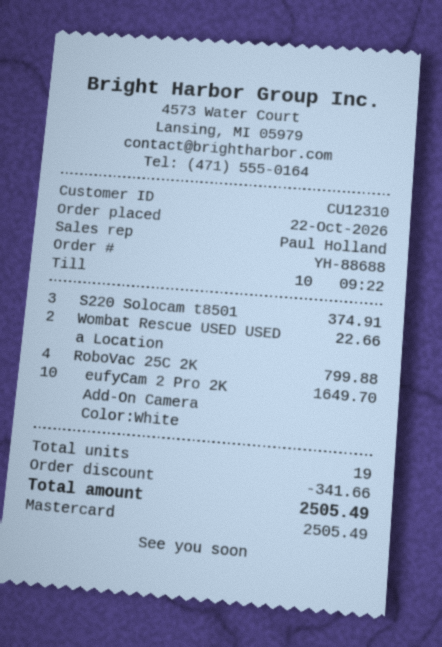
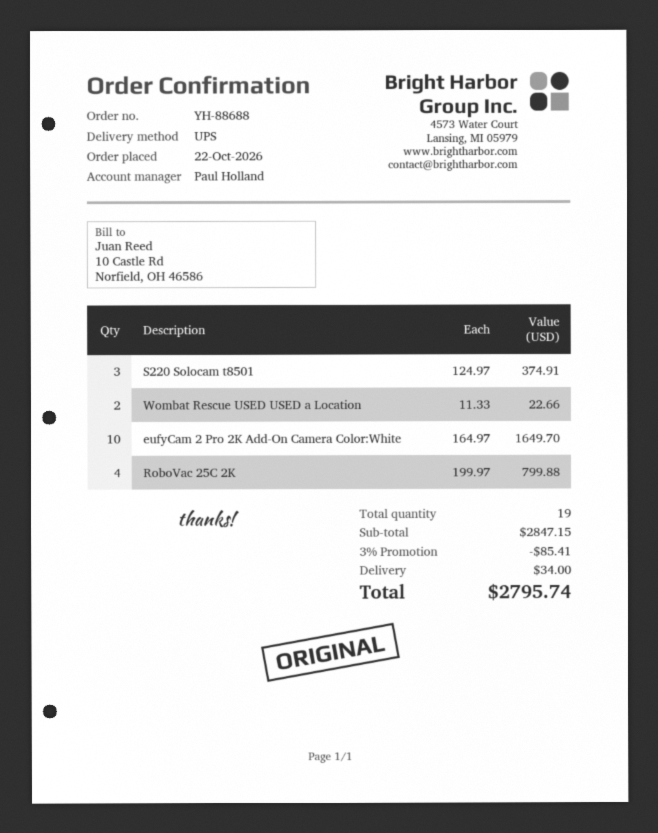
discount: 341.66 -> 85.41
shipping: none -> 34.00
total: 2505.49 -> 2795.74

